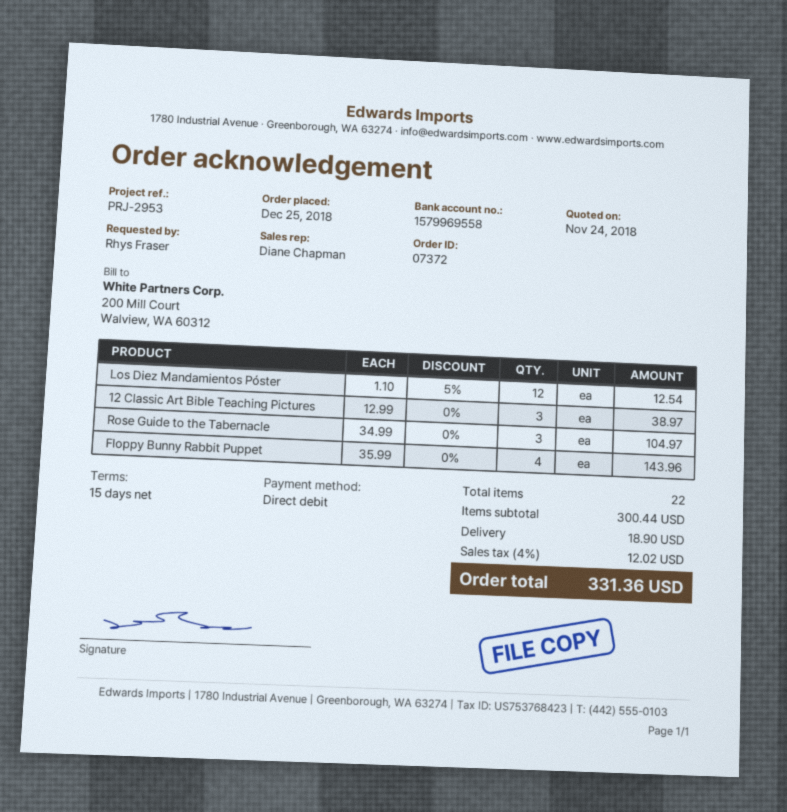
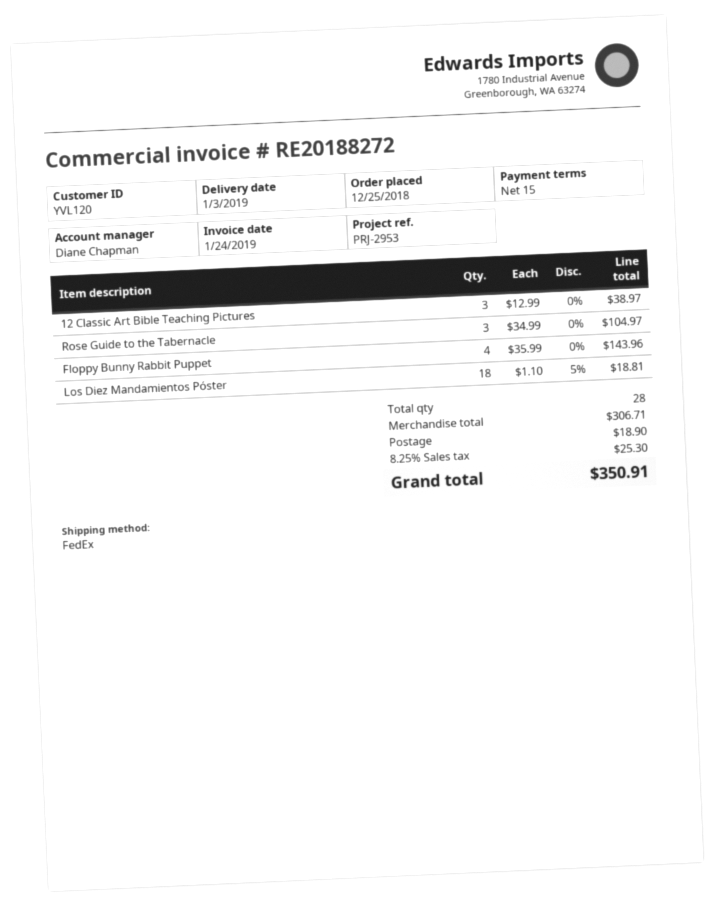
Los Diez Mandamientos Póster: 12 x 1.10 - 5% = 12.54 -> 18 x 1.10 - 5% = 18.81
total quantity: 22 -> 28
subtotal: 300.44 -> 306.71
tax: 4% = 12.02 -> 8.25% = 25.30
total: 331.36 -> 350.91

